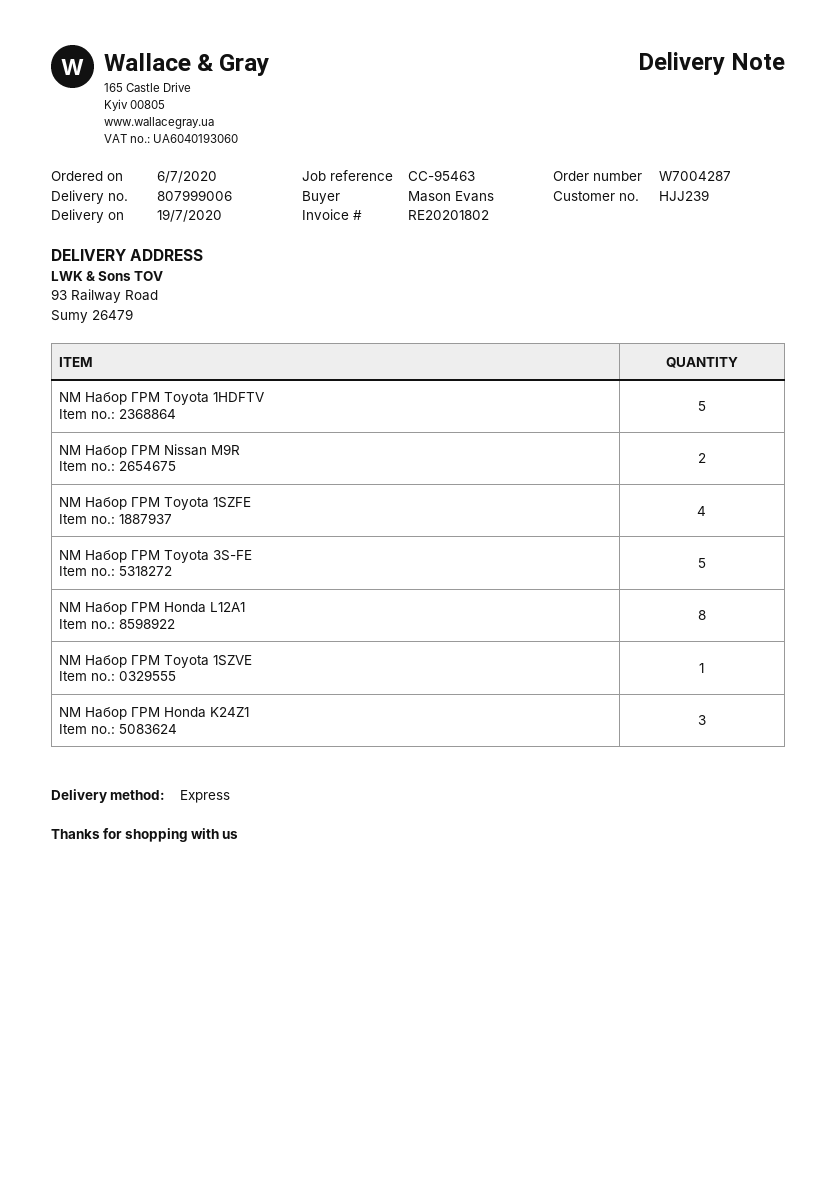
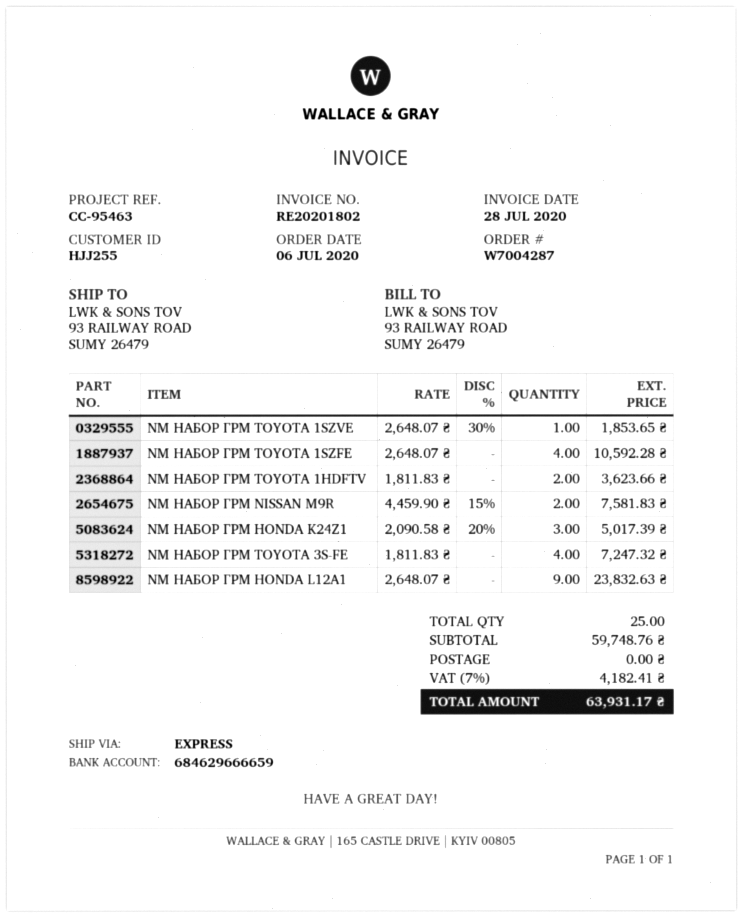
customer number: HJJ239 -> HJJ255
NM Набор ГРМ Toyota 1HDFTV: 5 -> 2
NM Набор ГРМ Toyota 3S-FE: 5 -> 4
NM Набор ГРМ Honda L12A1: 8 -> 9

